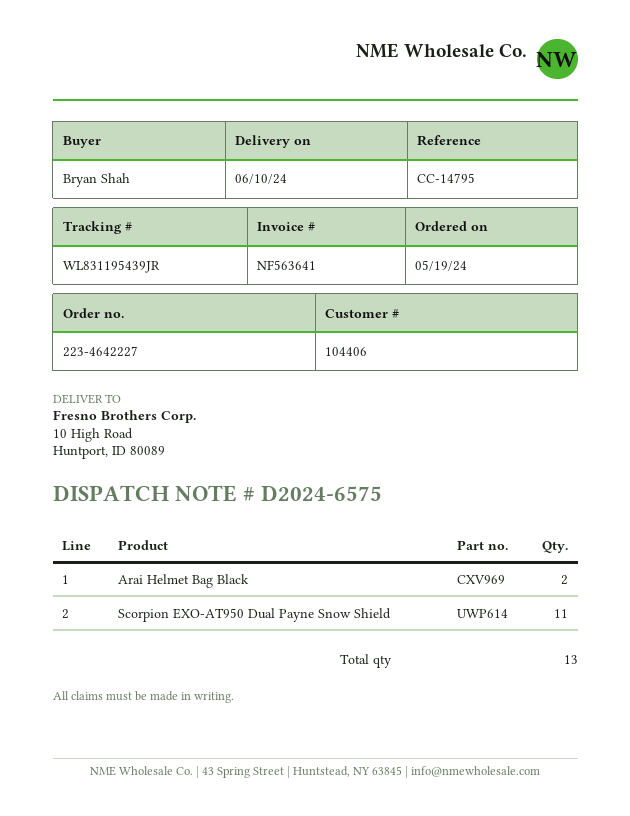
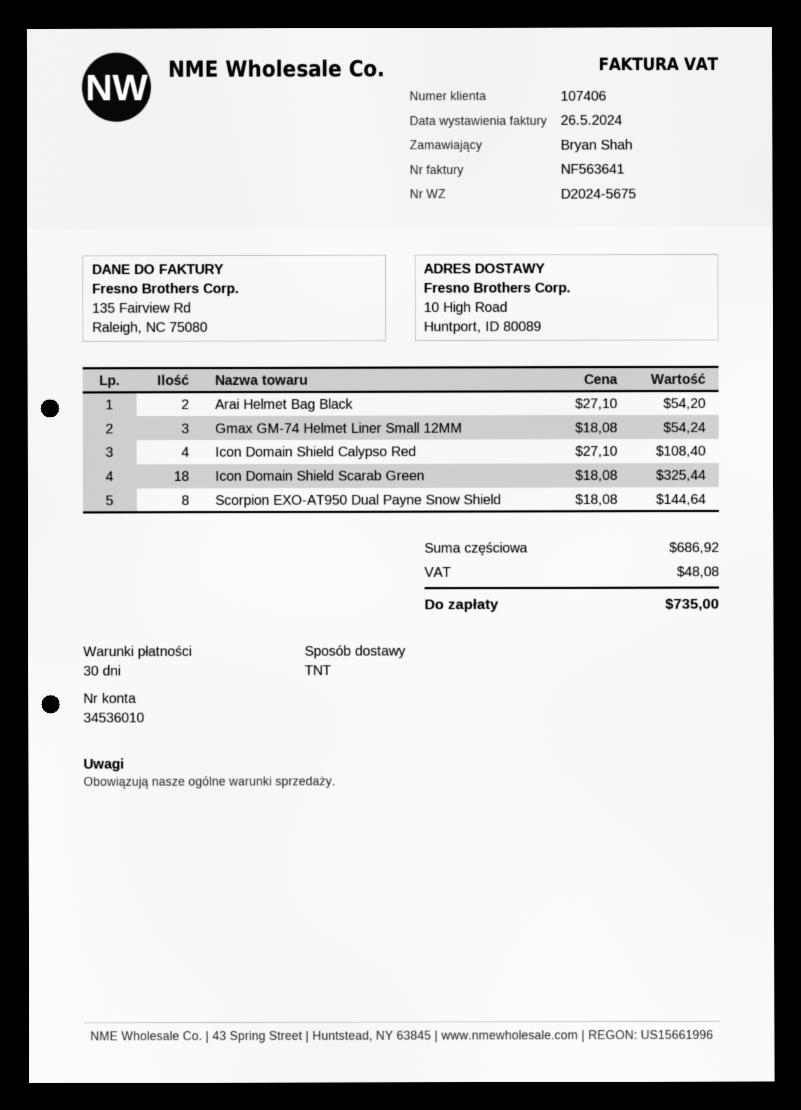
delivery note number: D2024-6575 -> D2024-5675
customer number: 104406 -> 107406
Scorpion EXO-AT950 Dual Payne Snow Shield: 11 -> 8
Gmax GM-74 Helmet Liner Small 12MM: none -> 3
Icon Domain Shield Calypso Red: none -> 4
Icon Domain Shield Scarab Green: none -> 18

